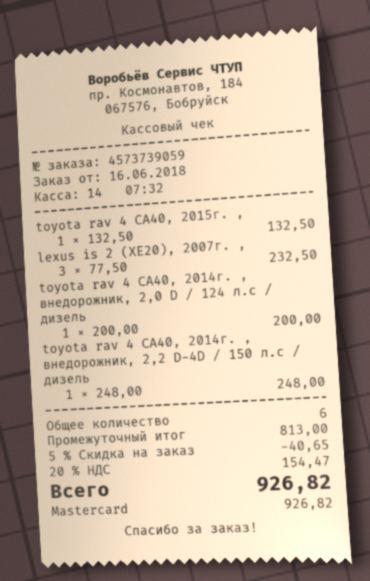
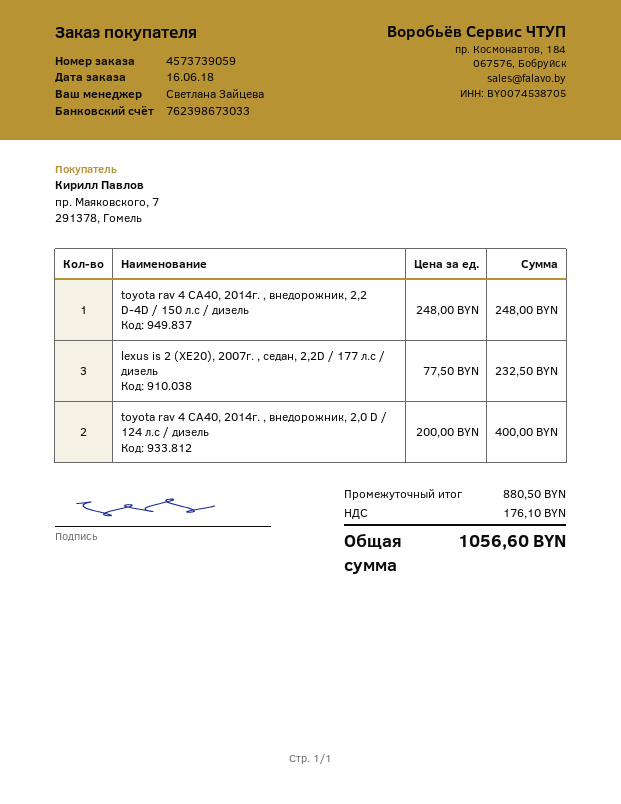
toyota rav 4 CA40, 2015г. ,: 1 x 132.50 = 132.50 -> none
toyota rav 4 CA40, 2014г. , внедорожник, 2,0 D / 124 л.с / дизель: 1 x 200.00 = 200.00 -> 2 x 200.00 = 400.00
subtotal: 813.00 -> 880.50
discount: 5% = 40.65 -> none
tax: 154.47 -> 176.10
total: 926.82 -> 1056.60

